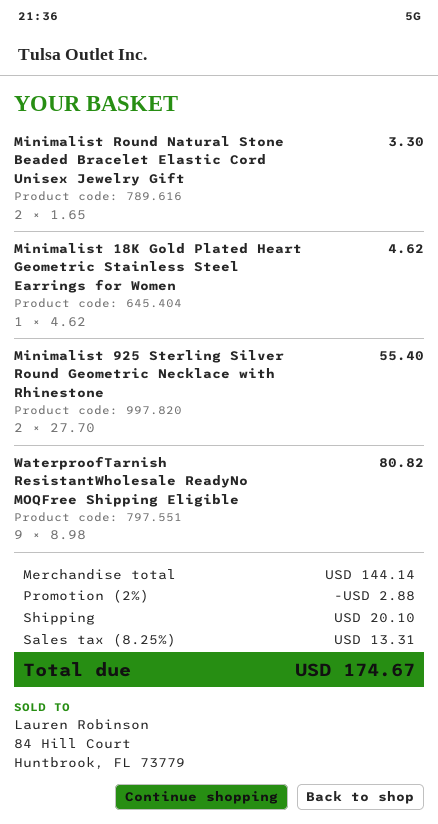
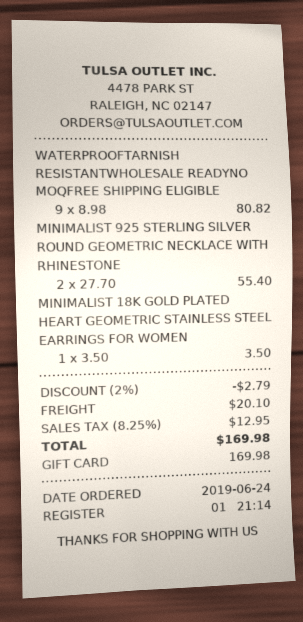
Minimalist Round Natural Stone Beaded Bracelet Elastic Cord Unisex Jewelry Gift: 2 x 1.65 = 3.30 -> none
Minimalist 18K Gold Plated Heart Geometric Stainless Steel Earrings for Women: 1 x 4.62 = 4.62 -> 1 x 3.50 = 3.50
discount: 2% = 2.88 -> 2% = 2.79
tax: 8.25% = 13.31 -> 8.25% = 12.95
total: 174.67 -> 169.98

